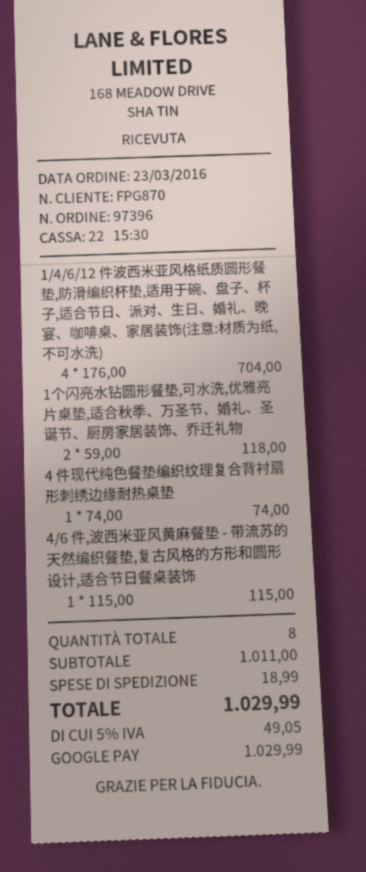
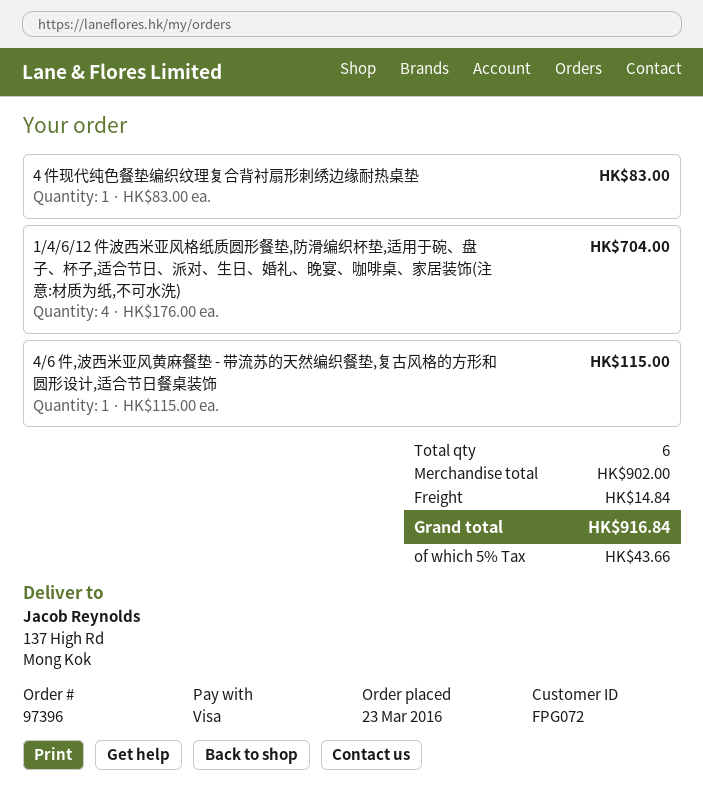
customer number: FPG870 -> FPG072
payment method: Google Pay -> Visa
1个闪亮水钻圆形餐垫,可水洗,优雅亮片桌垫,适合秋季、万圣节、婚礼、圣诞节、厨房家居装饰、乔迁礼物: 2 x 59.00 = 118.00 -> none
4 件现代纯色餐垫编织纹理复合背衬扇形刺绣边缘耐热桌垫: 1 x 74.00 = 74.00 -> 1 x 83.00 = 83.00
total quantity: 8 -> 6
subtotal: 1011.00 -> 902.00
shipping: 18.99 -> 14.84
tax: 5% = 49.05 -> 5% = 43.66
total: 1029.99 -> 916.84

